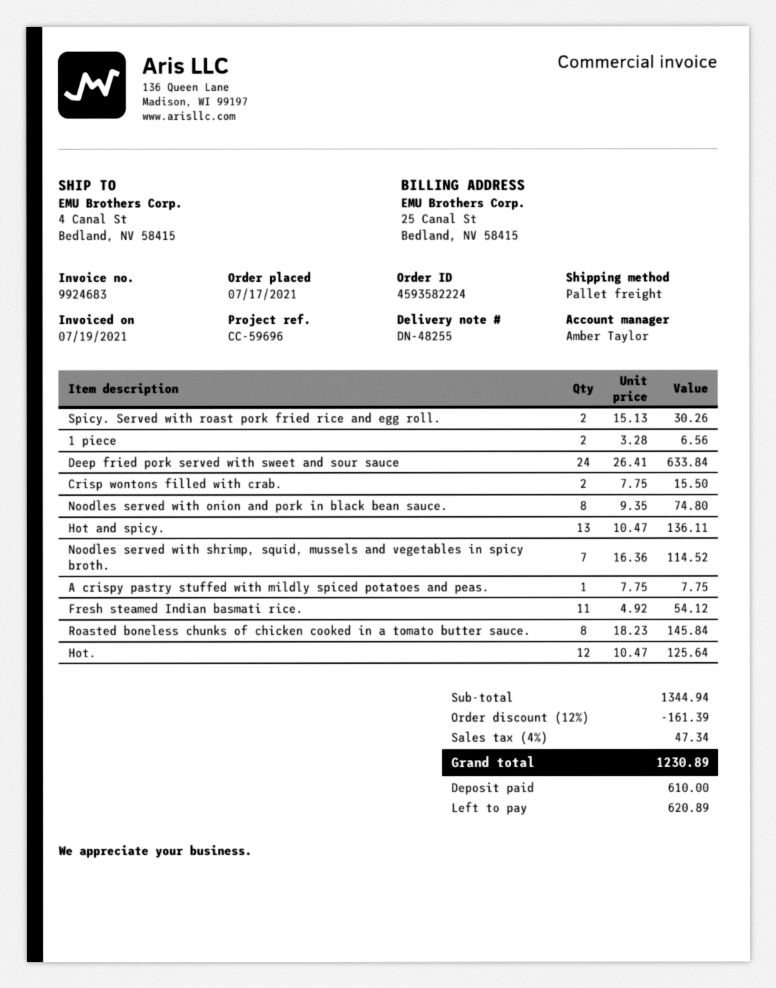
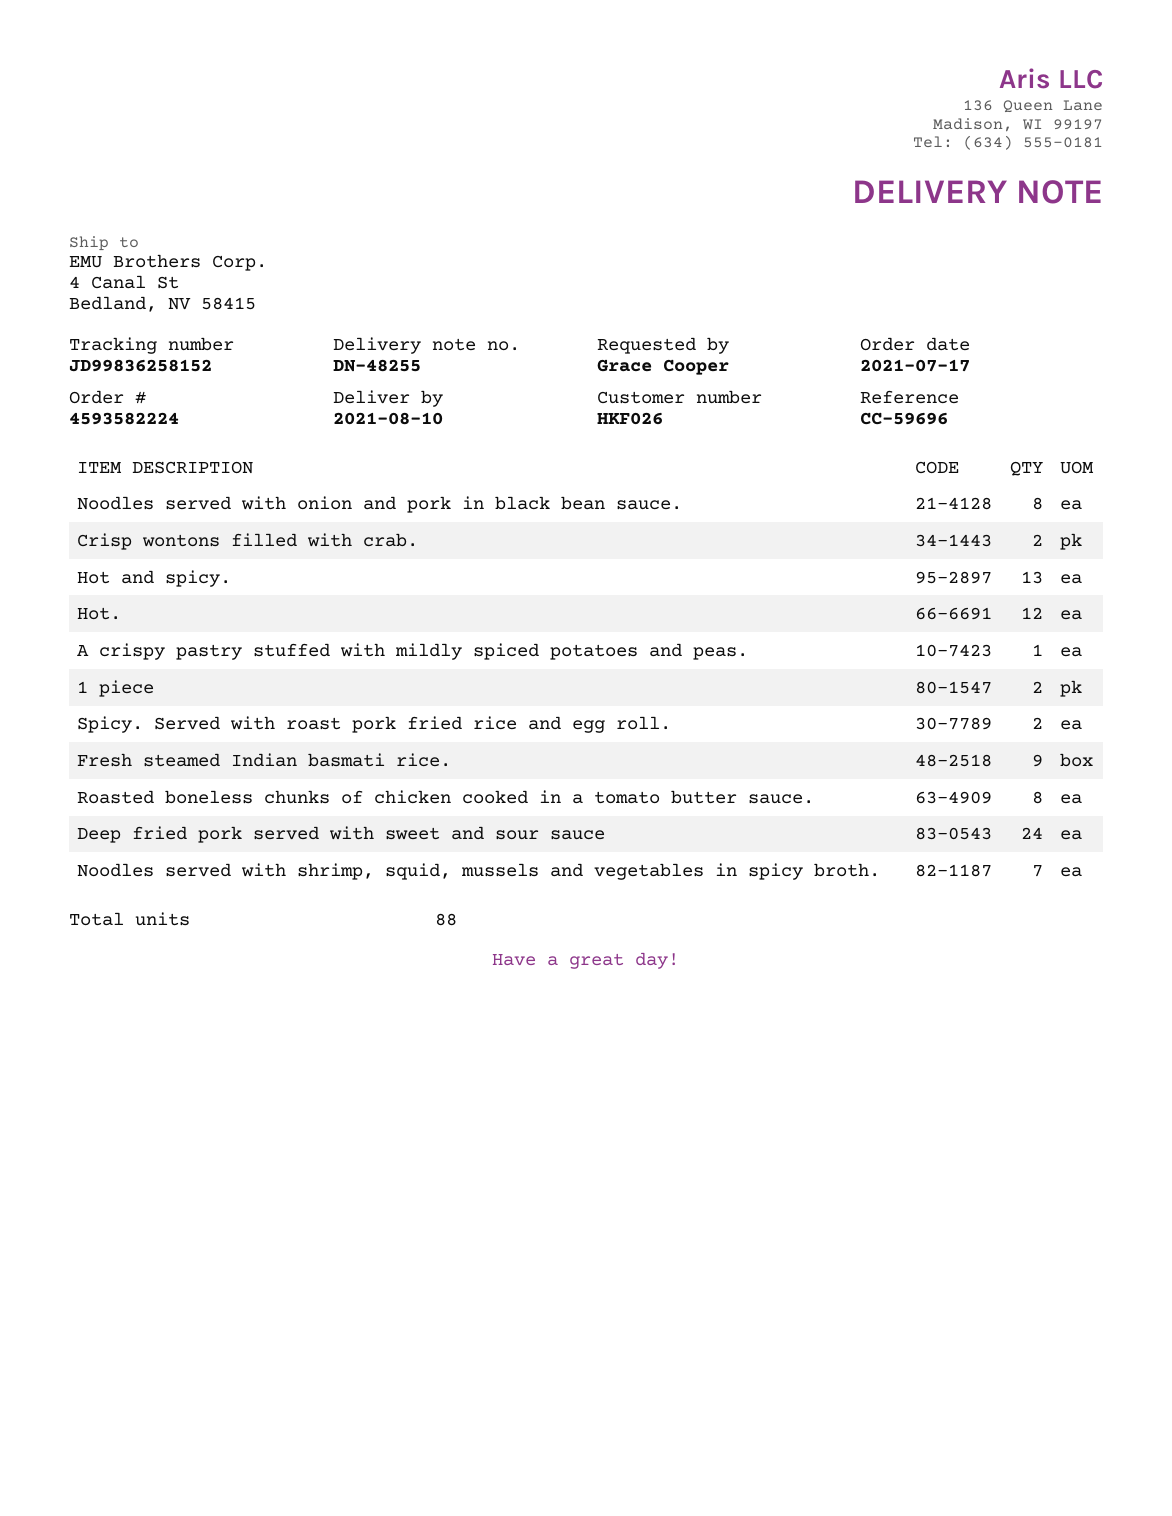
Fresh steamed Indian basmati rice.: 11 -> 9

